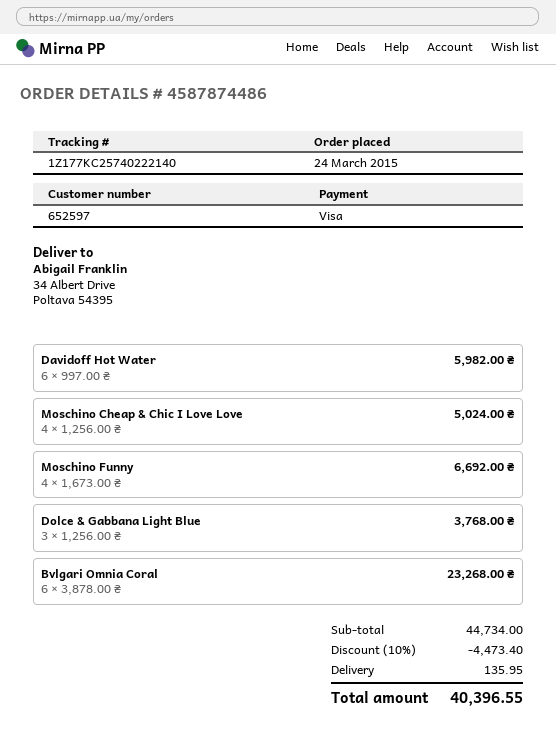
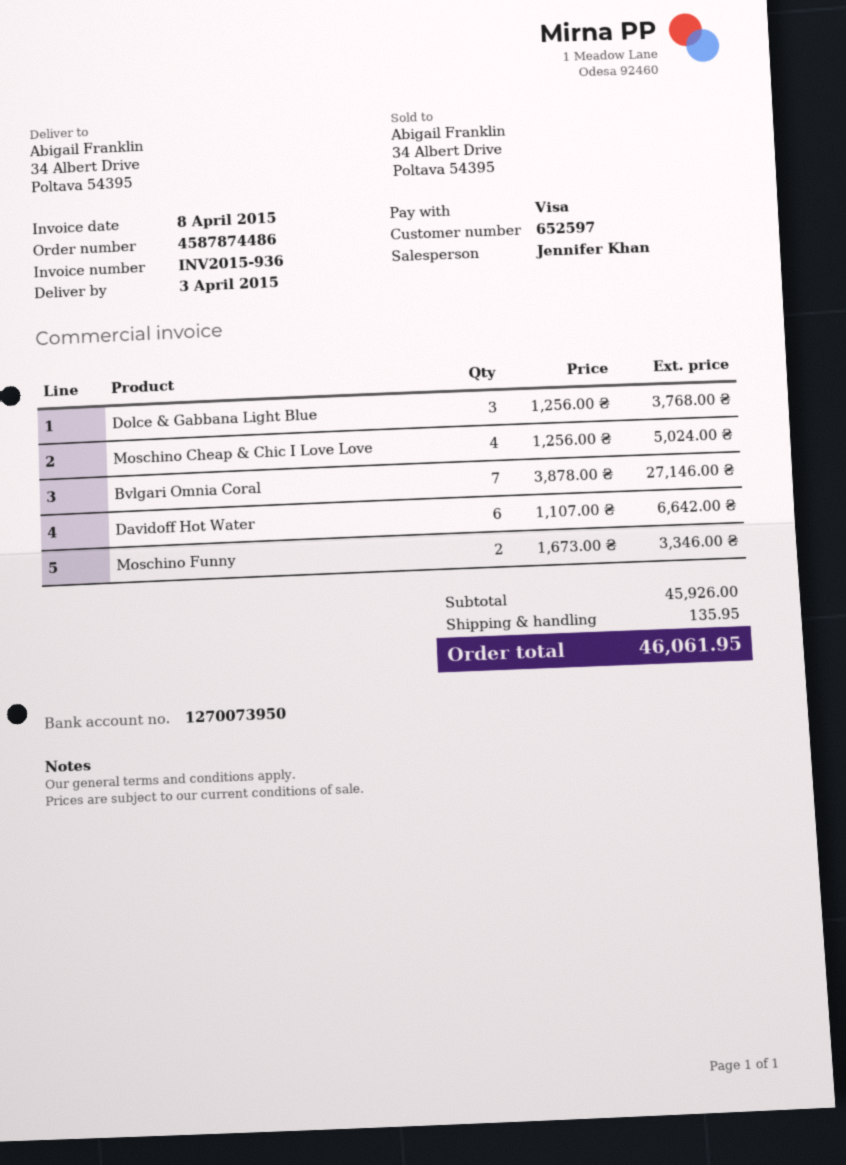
Davidoff Hot Water: 6 x 997.00 = 5982.00 -> 6 x 1107.00 = 6642.00
Moschino Funny: 4 x 1673.00 = 6692.00 -> 2 x 1673.00 = 3346.00
Bvlgari Omnia Coral: 6 x 3878.00 = 23268.00 -> 7 x 3878.00 = 27146.00
subtotal: 44734.00 -> 45926.00
discount: 10% = 4473.40 -> none
total: 40396.55 -> 46061.95

